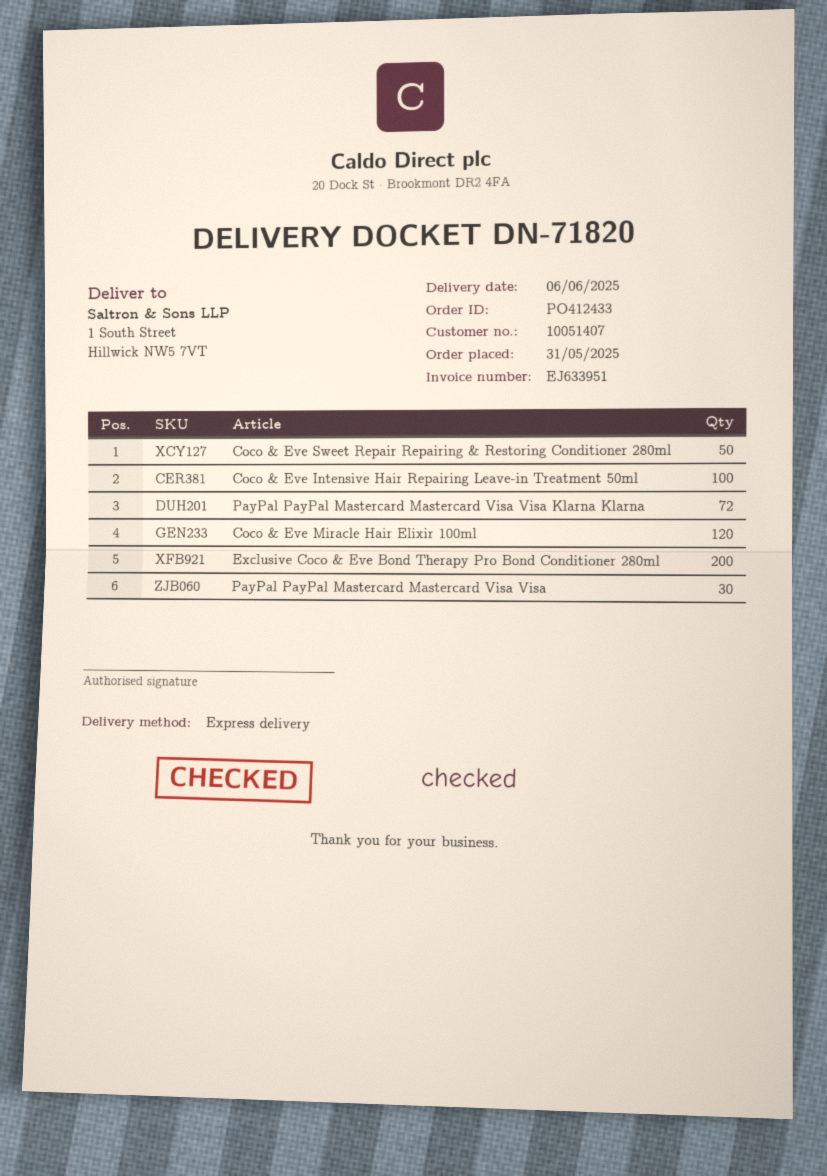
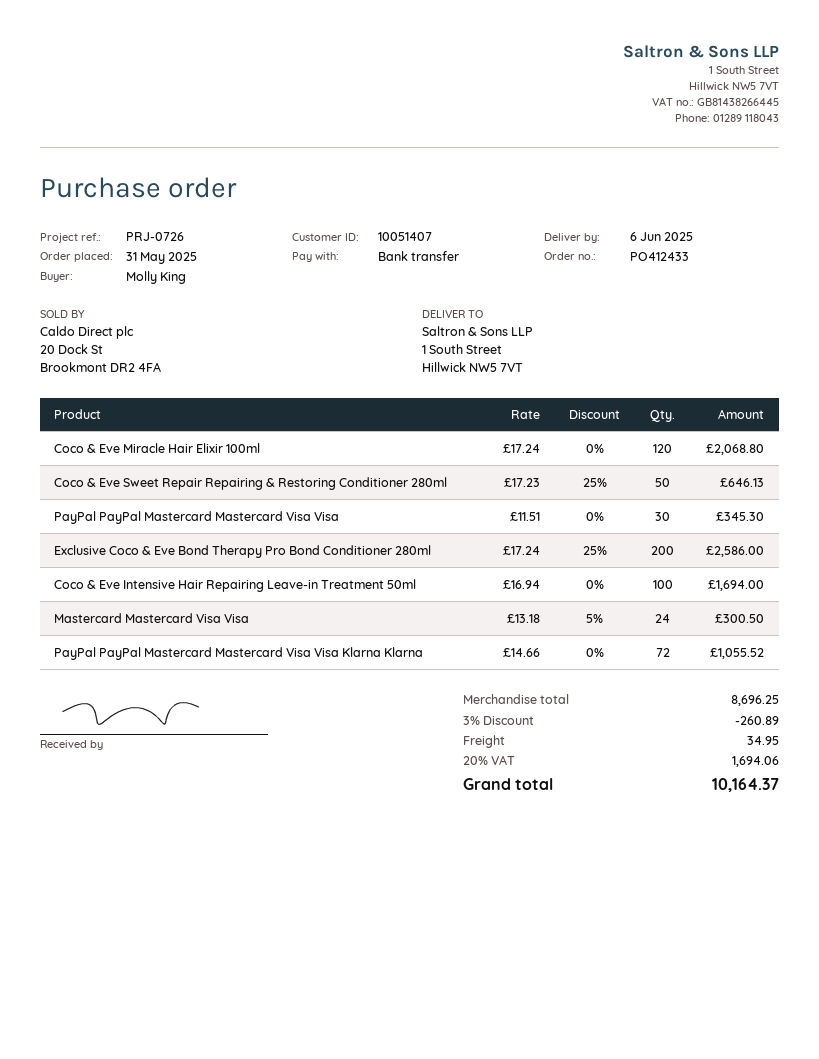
Mastercard Mastercard Visa Visa: none -> 24

